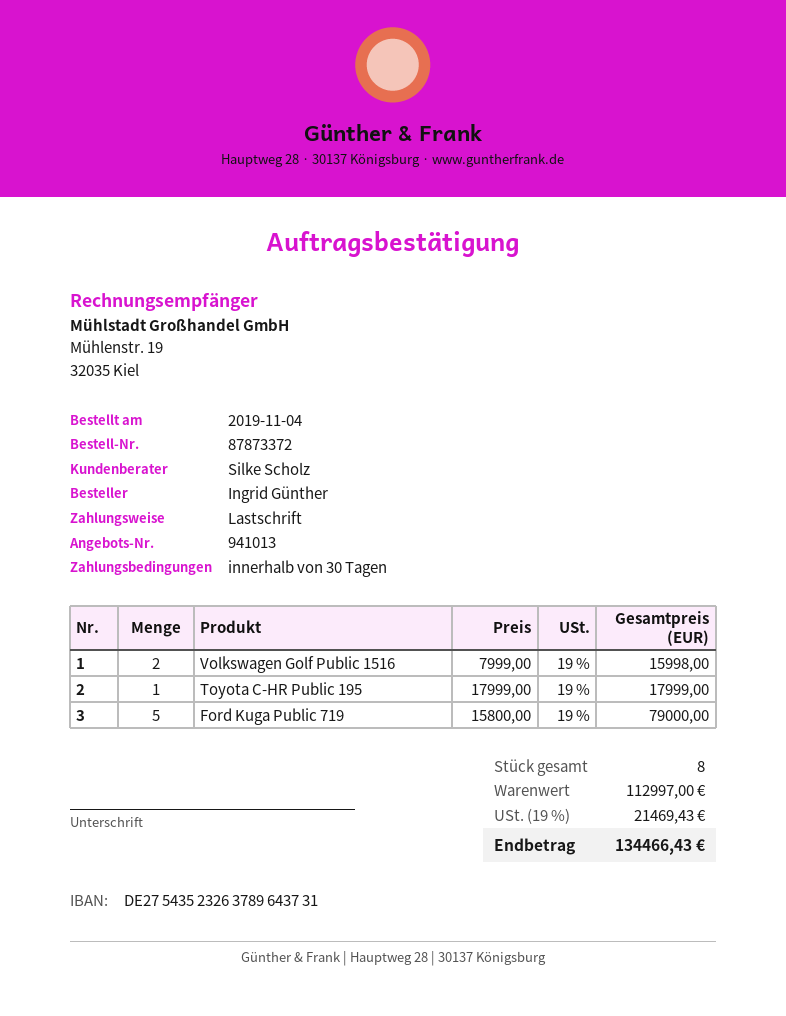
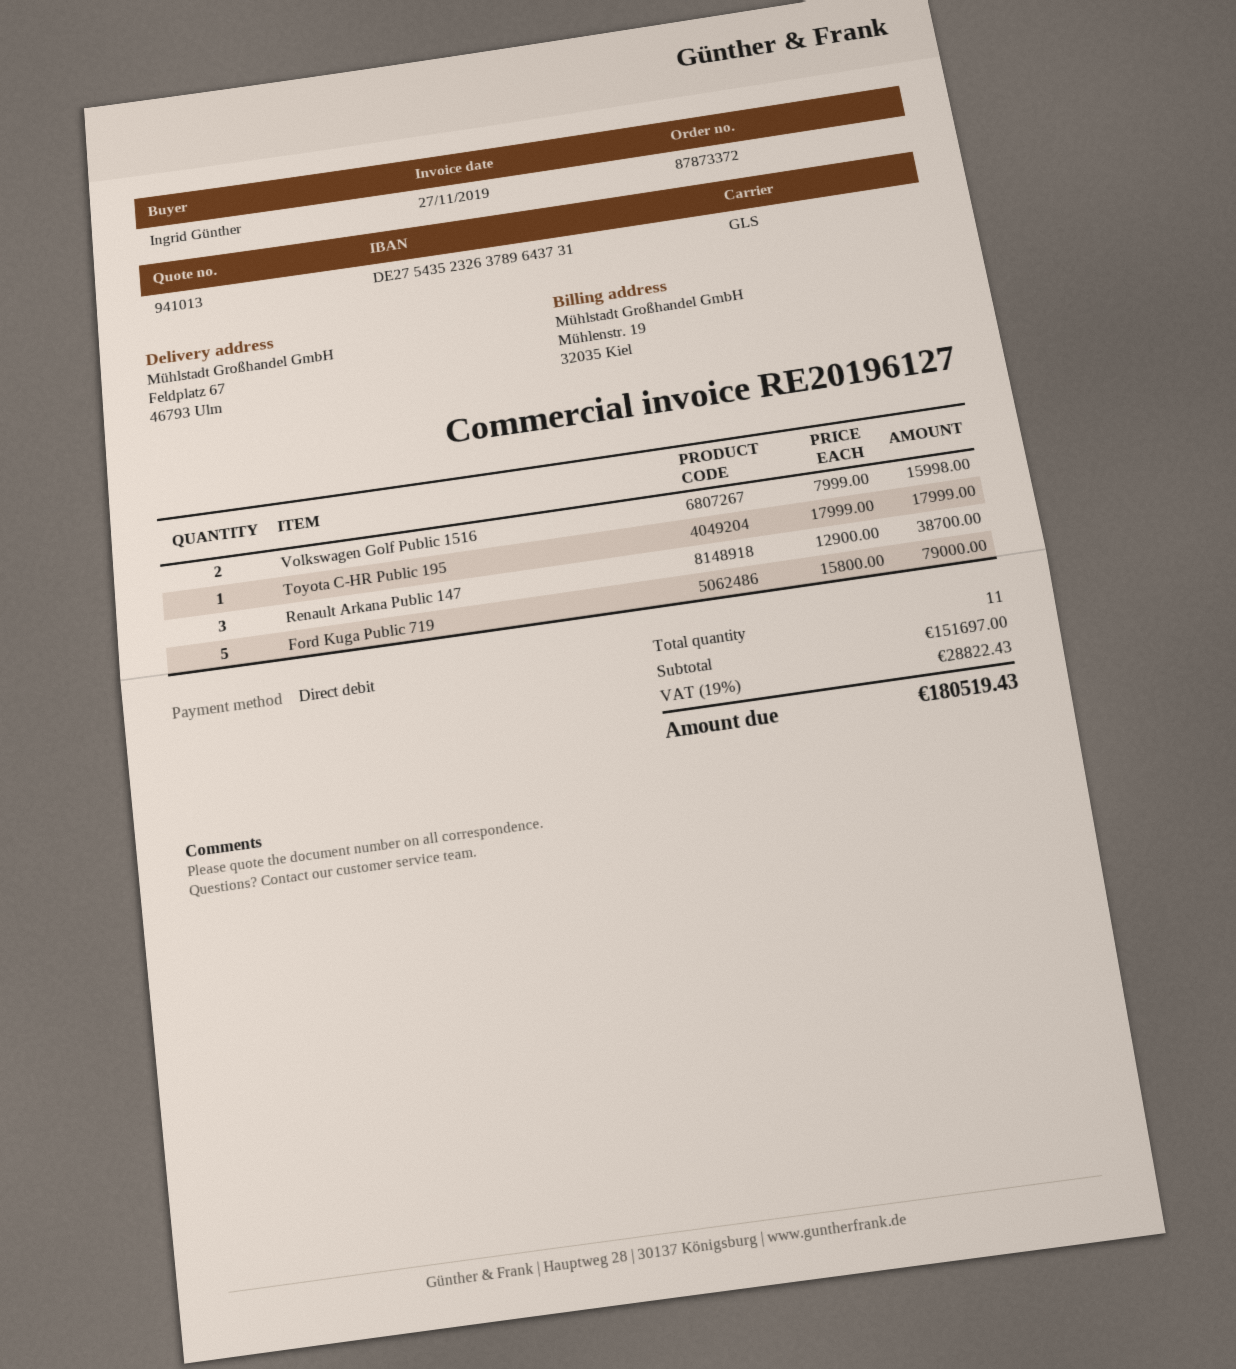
Renault Arkana Public 147: none -> 3 x 12900.00 = 38700.00
total quantity: 8 -> 11
subtotal: 112997.00 -> 151697.00
tax: 19% = 21469.43 -> 19% = 28822.43
total: 134466.43 -> 180519.43

